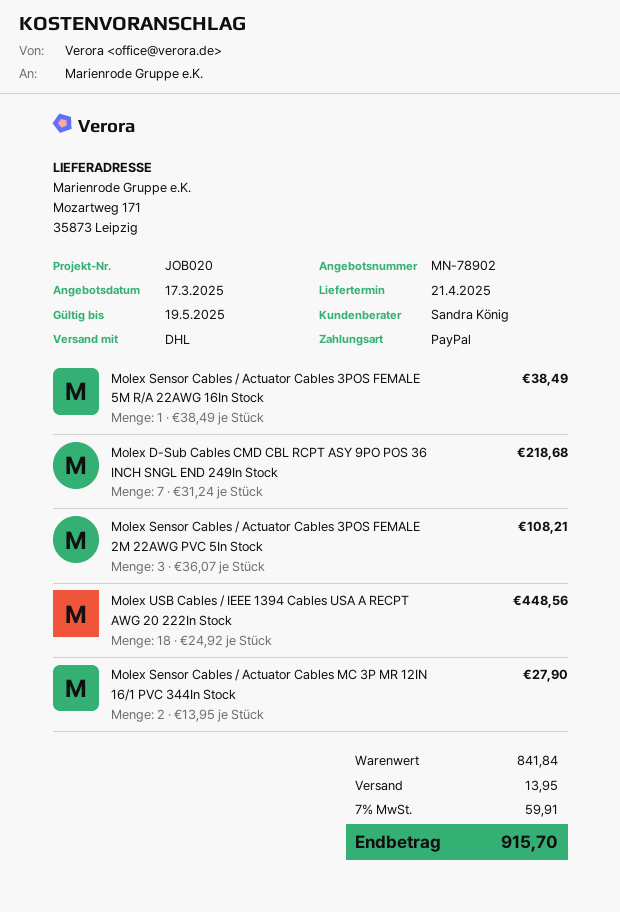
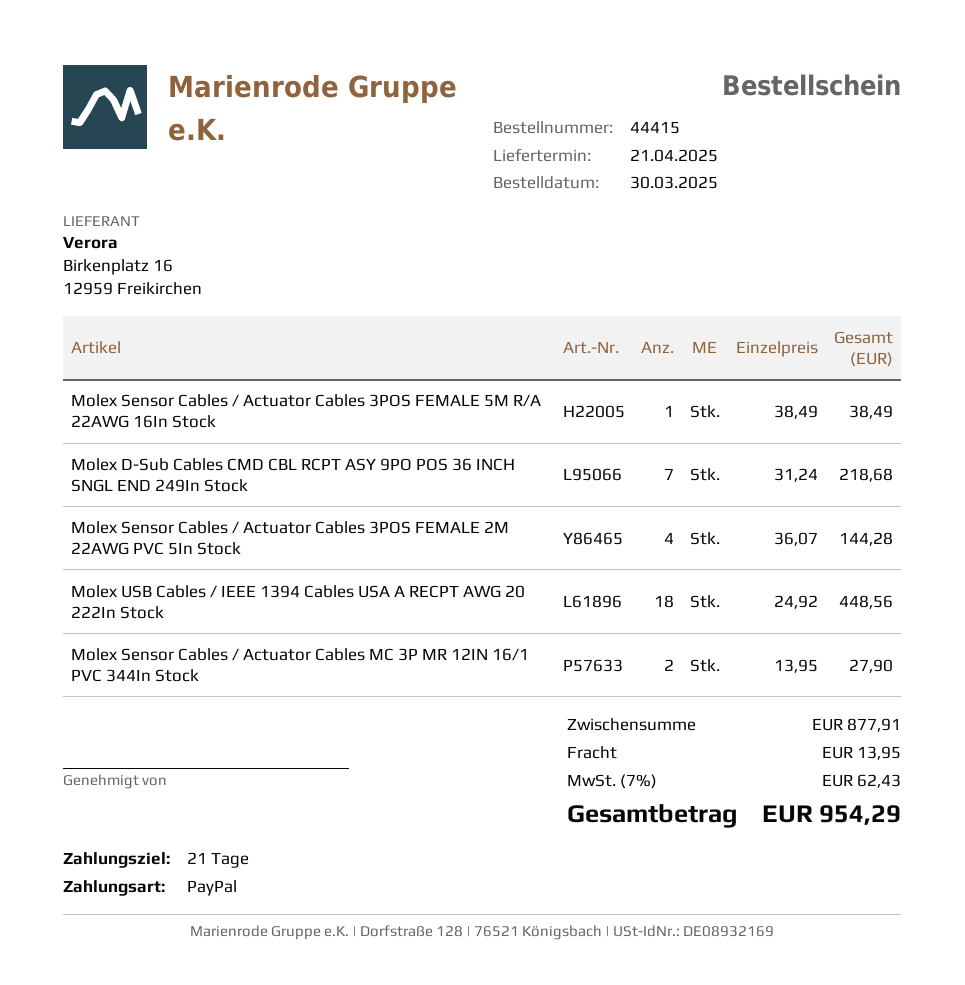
Molex Sensor Cables / Actuator Cables 3POS FEMALE 2M 22AWG PVC 5In Stock: 3 x 36.07 = 108.21 -> 4 x 36.07 = 144.28
subtotal: 841.84 -> 877.91
tax: 7% = 59.91 -> 7% = 62.43
total: 915.70 -> 954.29

